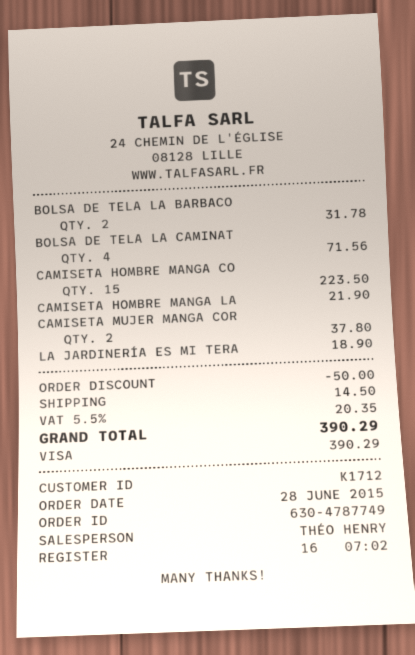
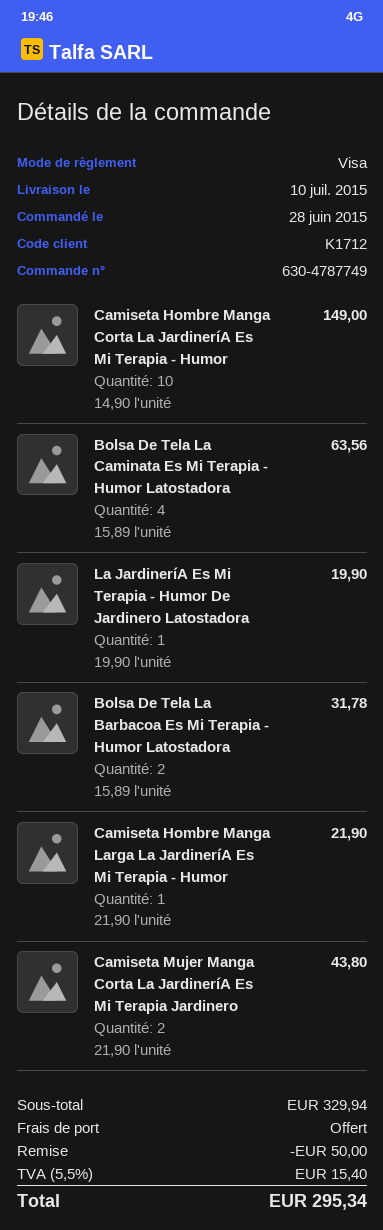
BOLSA DE TELA LA CAMINAT: 4 for 71.56 -> 4 for 63.56
CAMISETA HOMBRE MANGA CO: 15 for 223.50 -> 10 for 149.00
CAMISETA MUJER MANGA COR: 2 for 37.80 -> 2 for 43.80
LA JARDINERÍA ES MI TERA: 1 for 18.90 -> 1 for 19.90
shipping: 14.50 -> 0.00
tax: 5.5% = 20.35 -> 5.5% = 15.40
total: 390.29 -> 295.34

